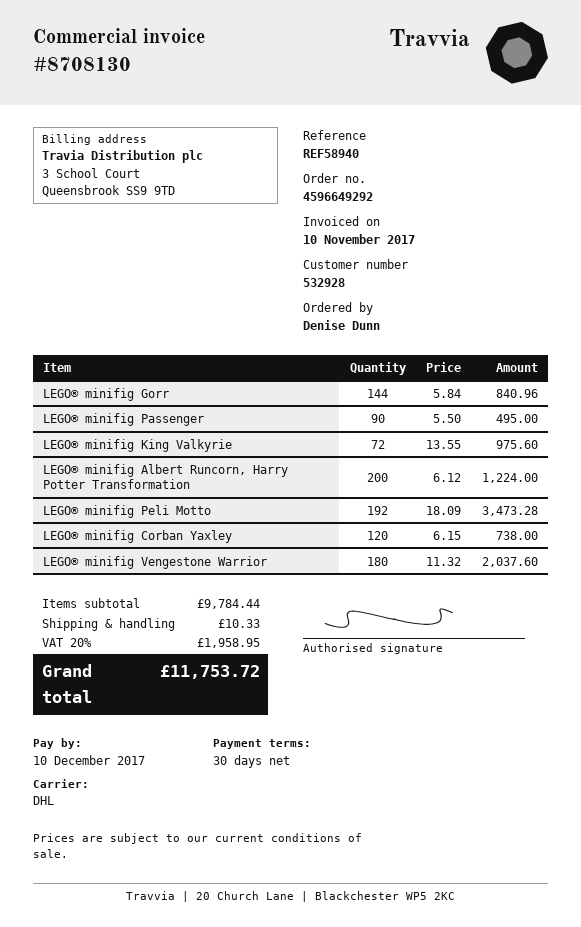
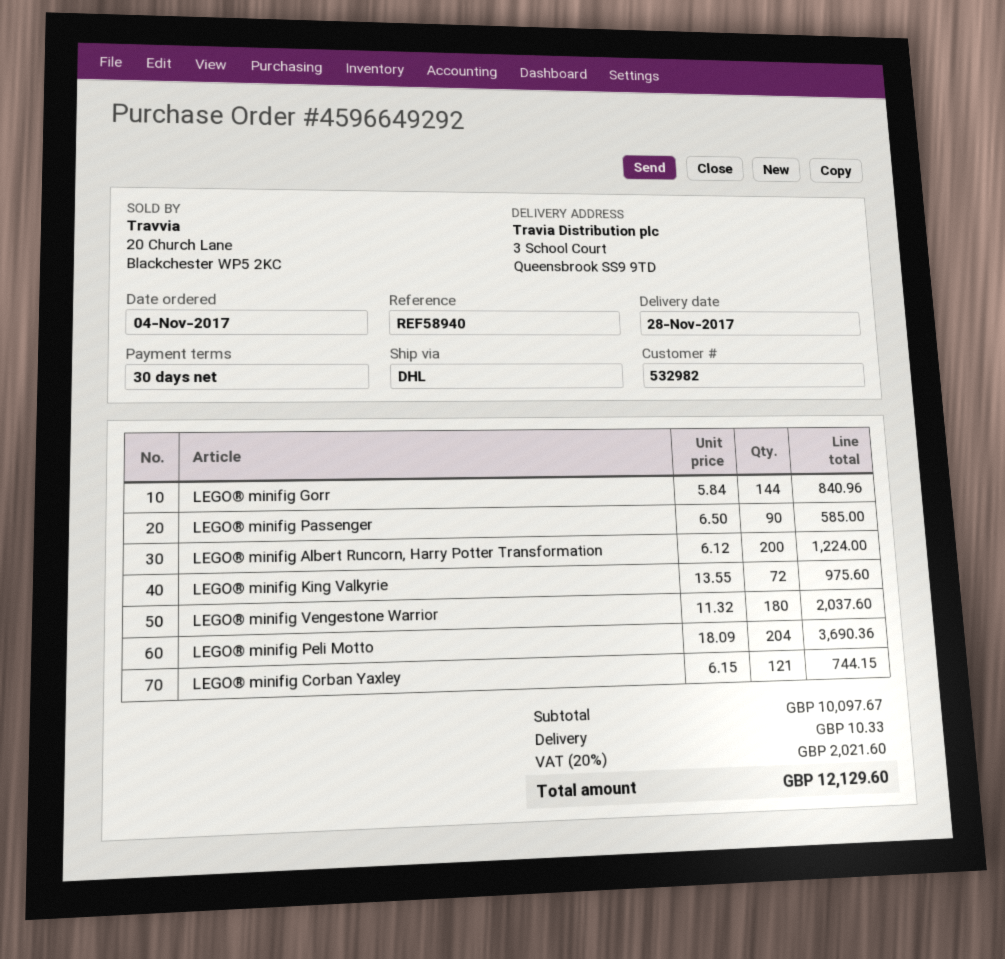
customer number: 532928 -> 532982
LEGO® minifig Passenger: 90 x 5.50 = 495.00 -> 90 x 6.50 = 585.00
LEGO® minifig Peli Motto: 192 x 18.09 = 3473.28 -> 204 x 18.09 = 3690.36
LEGO® minifig Corban Yaxley: 120 x 6.15 = 738.00 -> 121 x 6.15 = 744.15
subtotal: 9784.44 -> 10097.67
tax: 20% = 1958.95 -> 20% = 2021.60
total: 11753.72 -> 12129.60

